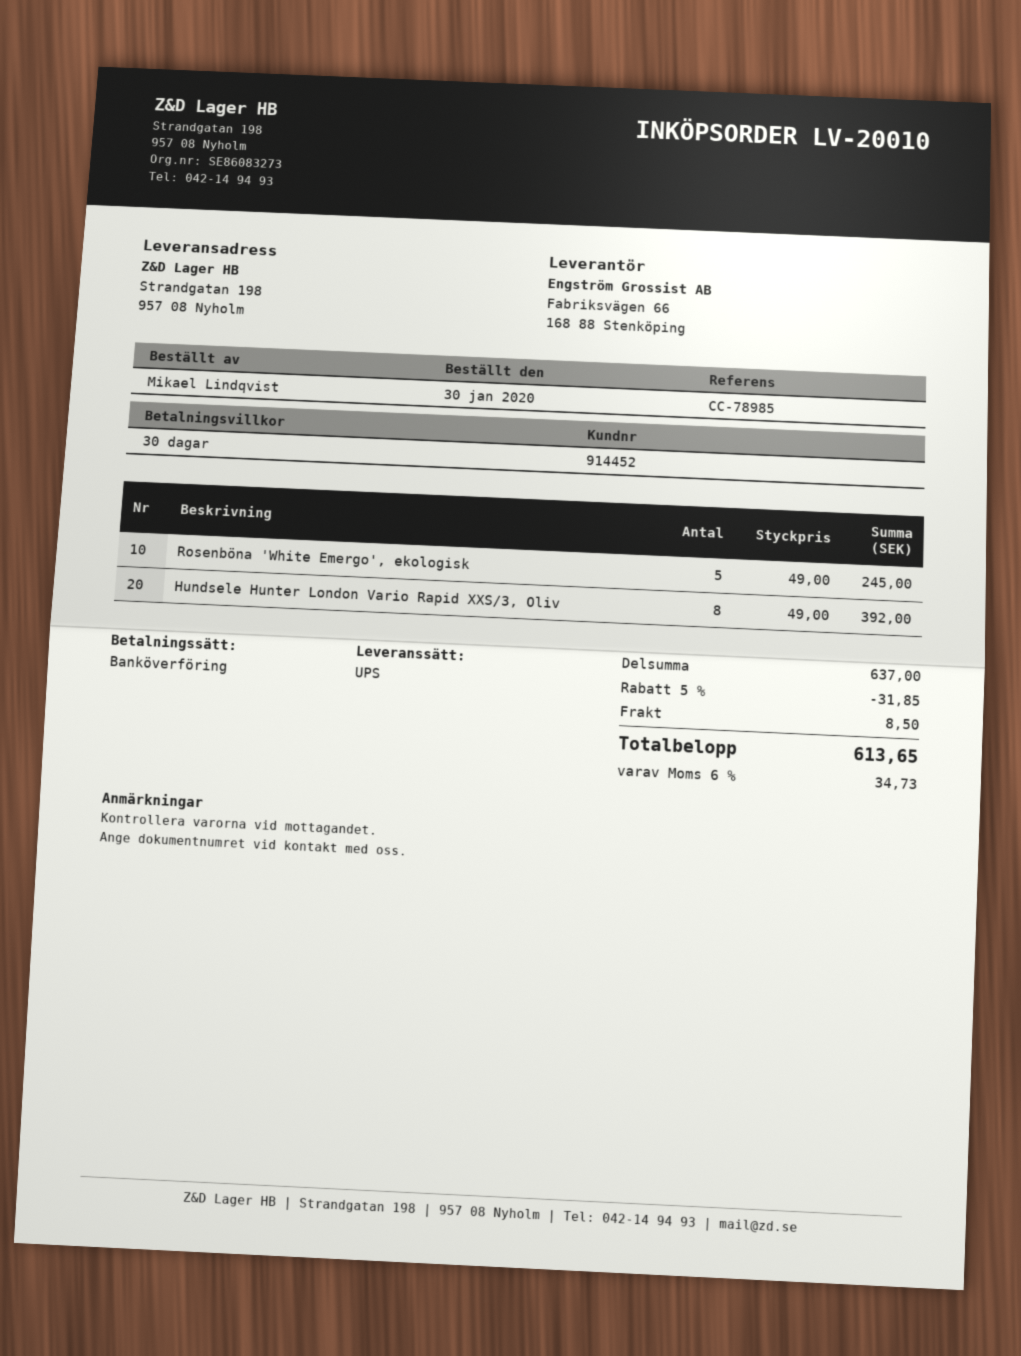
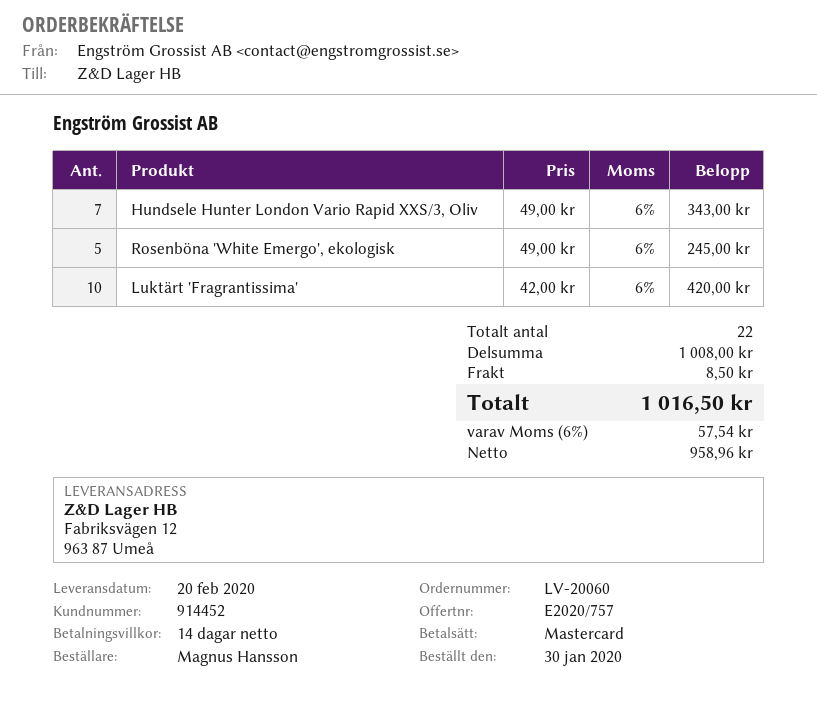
order number: LV-20010 -> LV-20060
payment terms: 30 days -> 14 days
ordered by: Mikael Lindqvist -> Magnus Hansson
payment method: bank transfer -> Mastercard
ship to: Strandgatan 198, 957 08 Nyholm -> Fabriksvägen 12, 963 87 Umeå
Hundsele Hunter London Vario Rapid XXS/3, Oliv: 8 x 49.00 = 392.00 -> 7 x 49.00 = 343.00
Luktärt 'Fragrantissima': none -> 10 x 42.00 = 420.00
subtotal: 637.00 -> 1008.00
discount: 5% = 31.85 -> none
tax: 6% = 34.73 -> 6% = 57.54
total: 613.65 -> 1016.50

